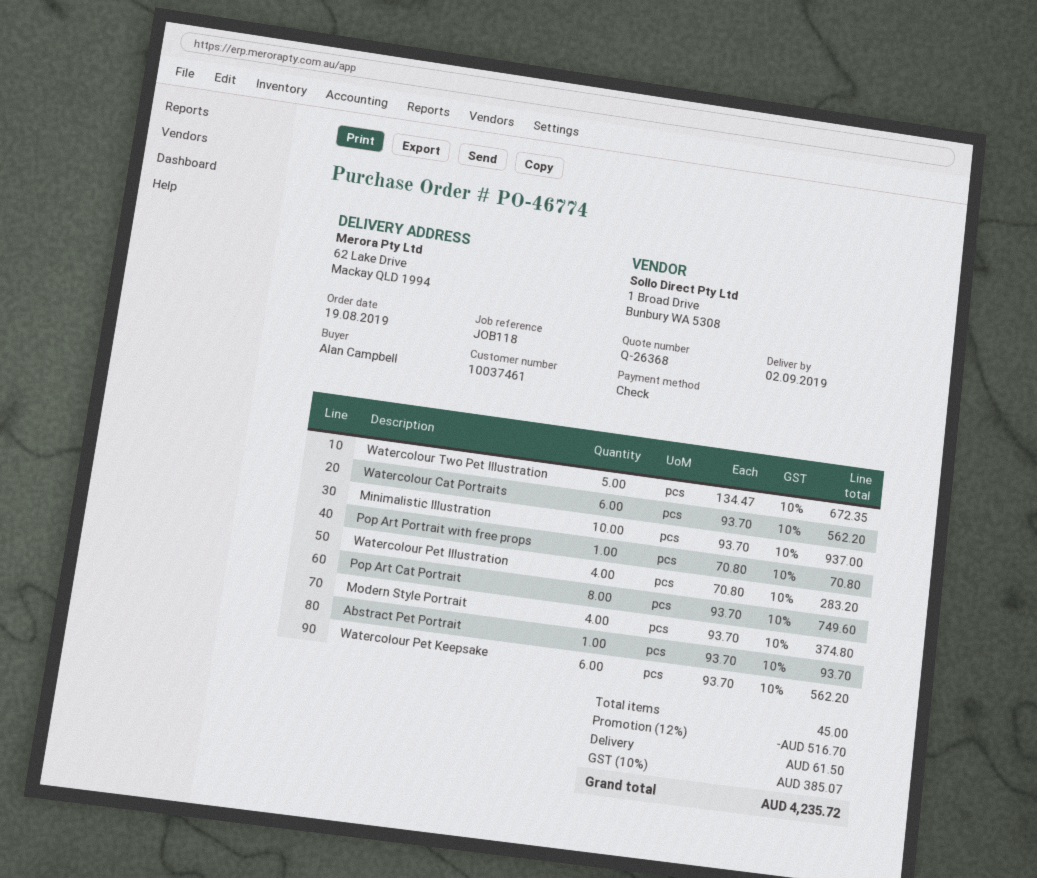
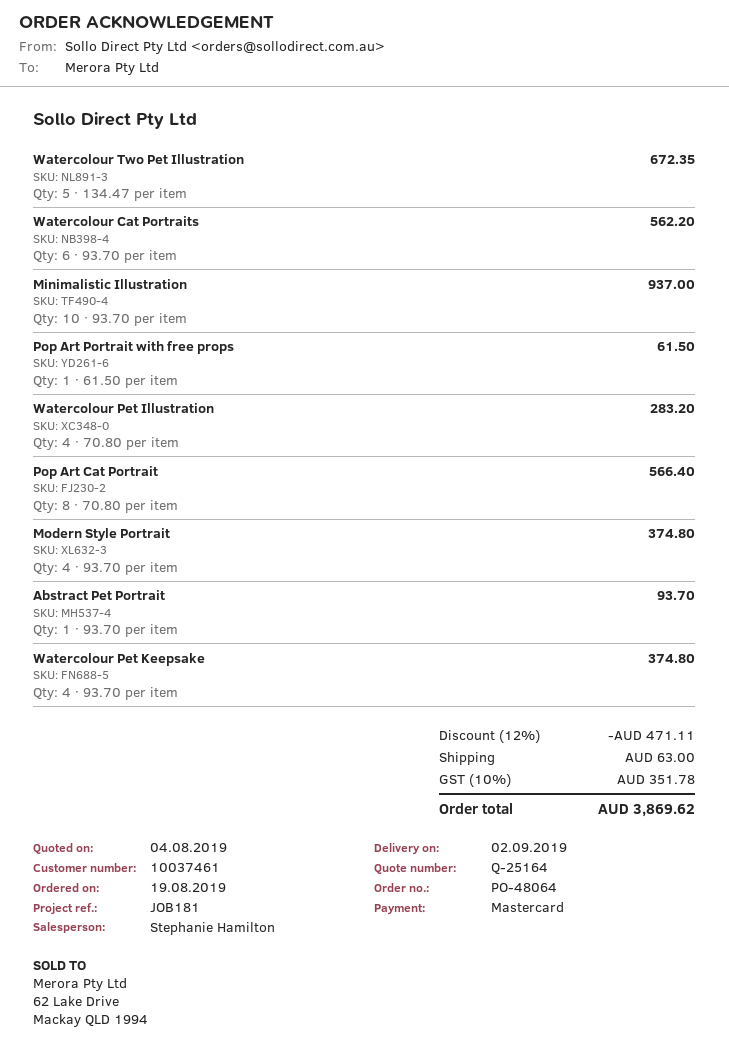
quote number: Q-26368 -> Q-25164
order number: PO-46774 -> PO-48064
reference: JOB118 -> JOB181
payment method: cheque -> Mastercard
Pop Art Portrait with free props: 1 x 70.80 = 70.80 -> 1 x 61.50 = 61.50
Pop Art Cat Portrait: 8 x 93.70 = 749.60 -> 8 x 70.80 = 566.40
Watercolour Pet Keepsake: 6 x 93.70 = 562.20 -> 4 x 93.70 = 374.80
discount: 12% = 516.70 -> 12% = 471.11
shipping: 61.50 -> 63.00
tax: 10% = 385.07 -> 10% = 351.78
total: 4235.72 -> 3869.62

